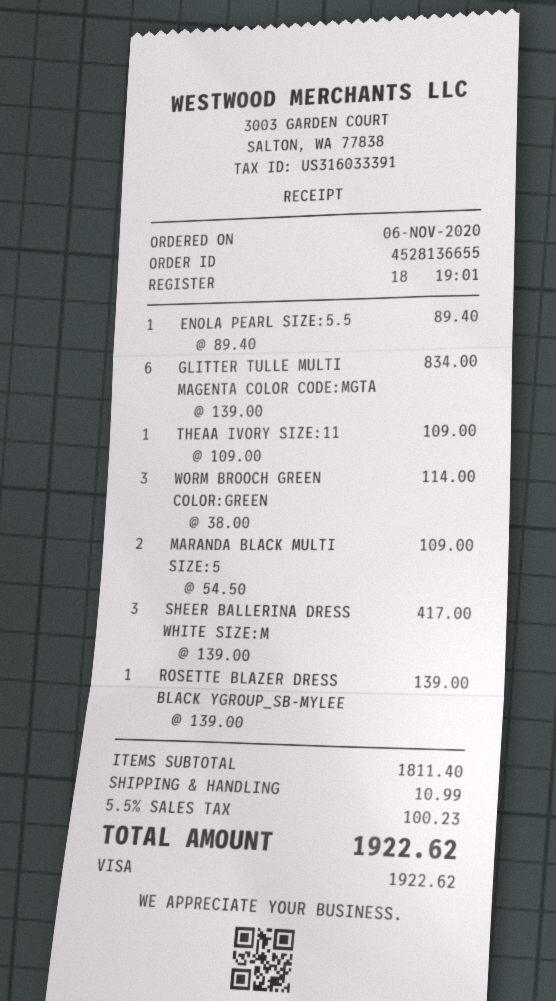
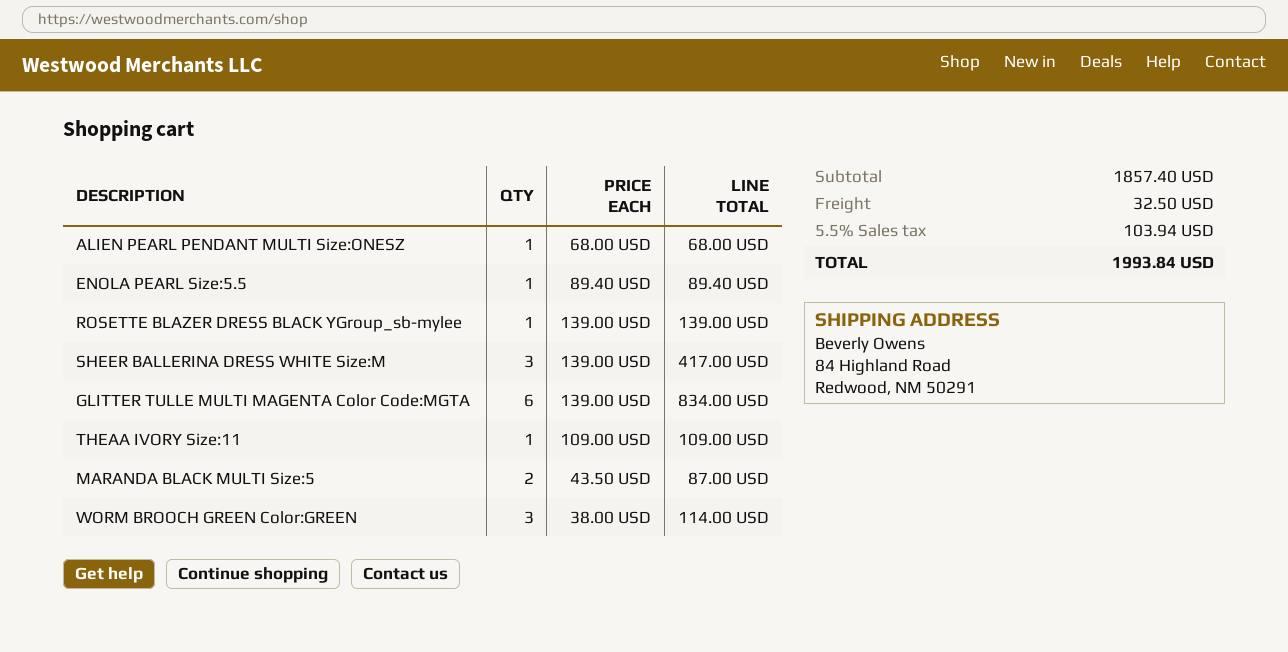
MARANDA BLACK MULTI SIZE:5: 2 x 54.50 = 109.00 -> 2 x 43.50 = 87.00
ALIEN PEARL PENDANT MULTI Size:ONESZ: none -> 1 x 68.00 = 68.00
subtotal: 1811.40 -> 1857.40
shipping: 10.99 -> 32.50
tax: 5.5% = 100.23 -> 5.5% = 103.94
total: 1922.62 -> 1993.84

